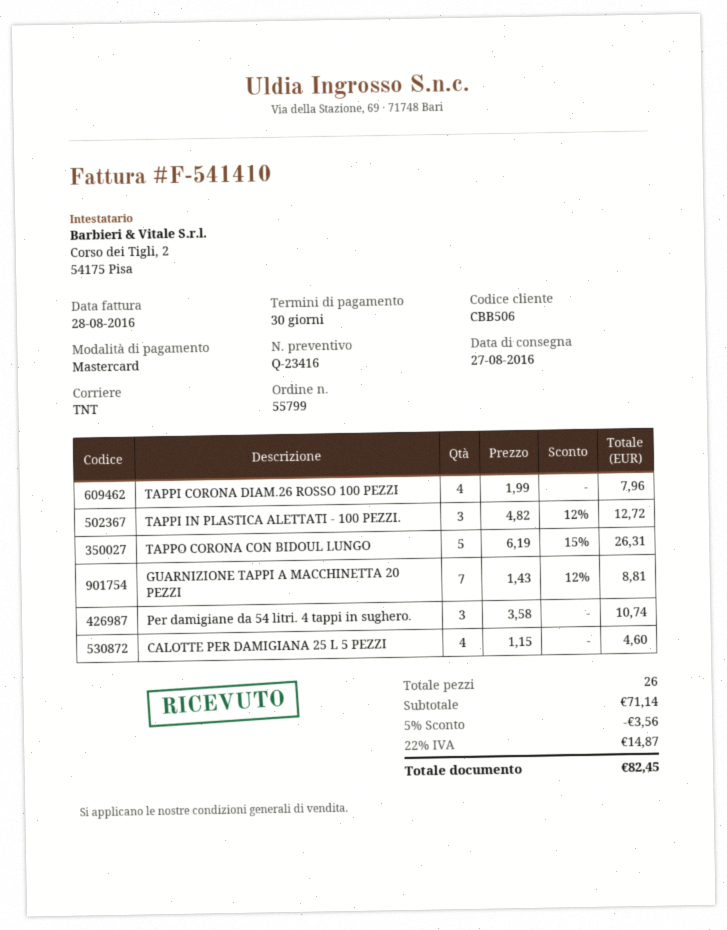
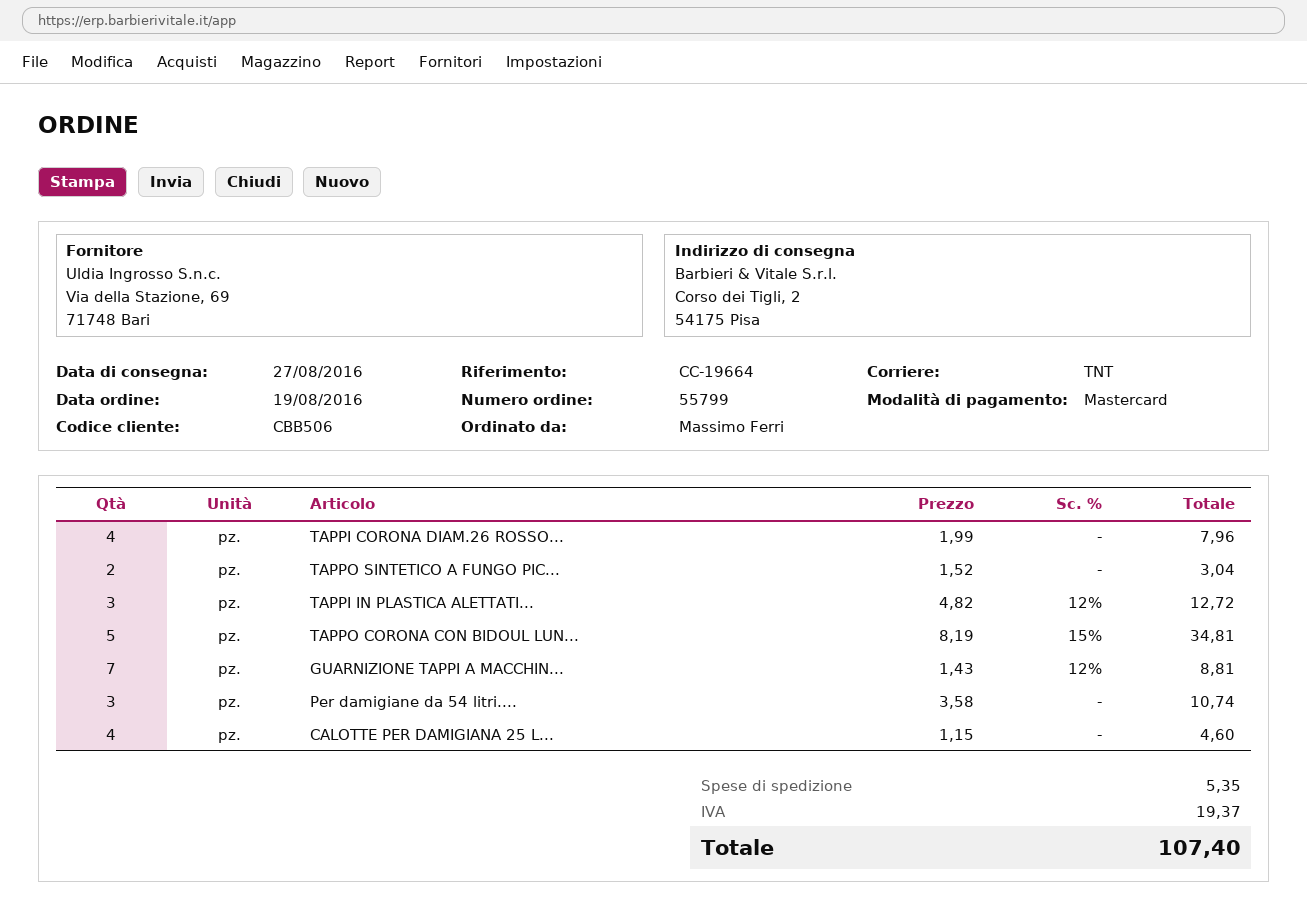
TAPPO CORONA CON BIDOUL LUNGO: 5 x 6.19 - 15% = 26.31 -> 5 x 8.19 - 15% = 34.81
TAPPO SINTETICO A FUNGO PIC...: none -> 2 x 1.52 = 3.04
discount: 5% = 3.56 -> none
shipping: none -> 5.35
tax: 14.87 -> 19.37
total: 82.45 -> 107.40

